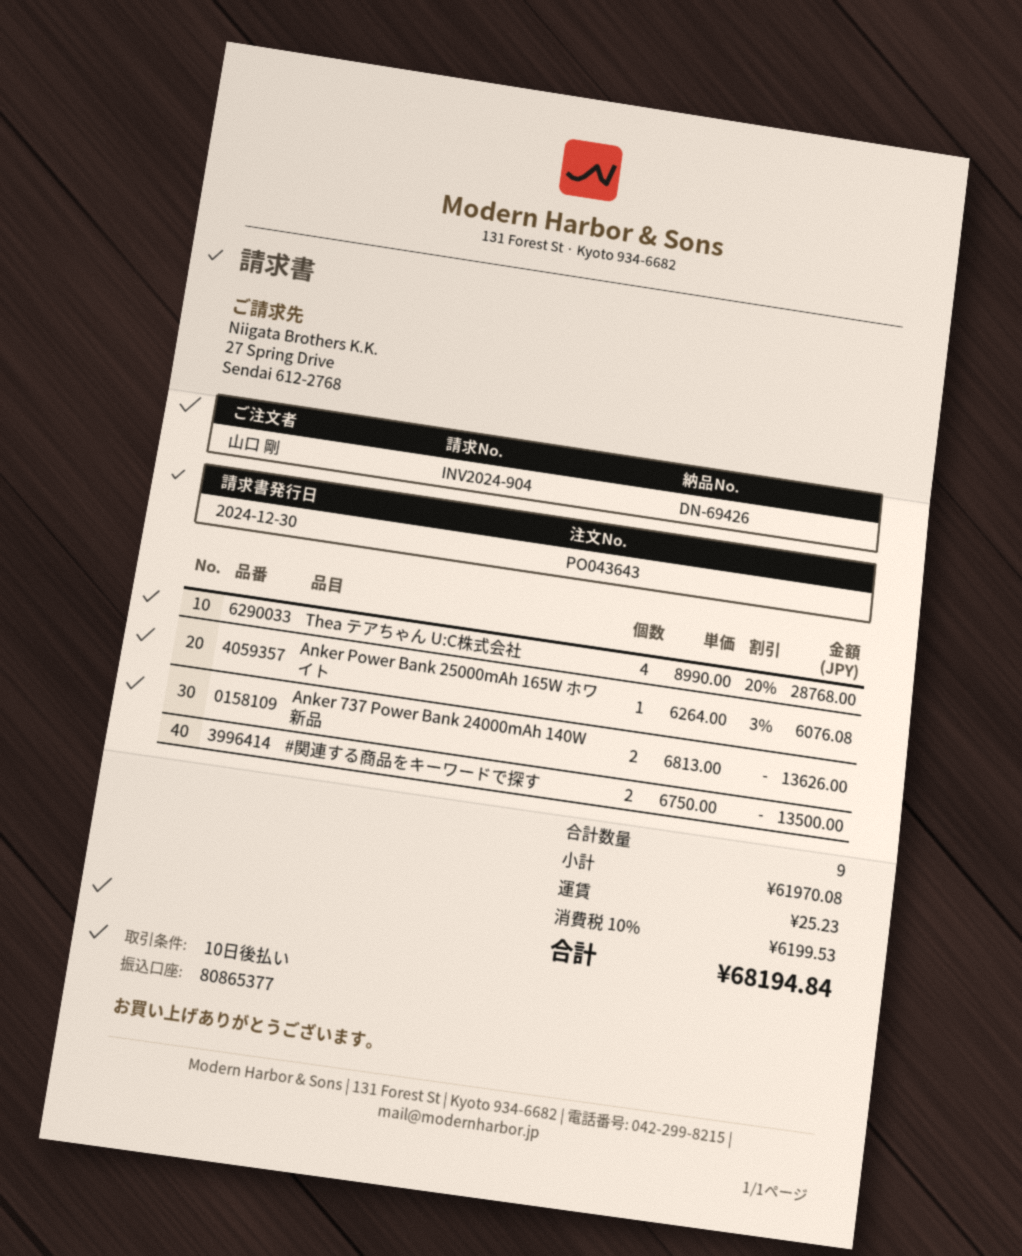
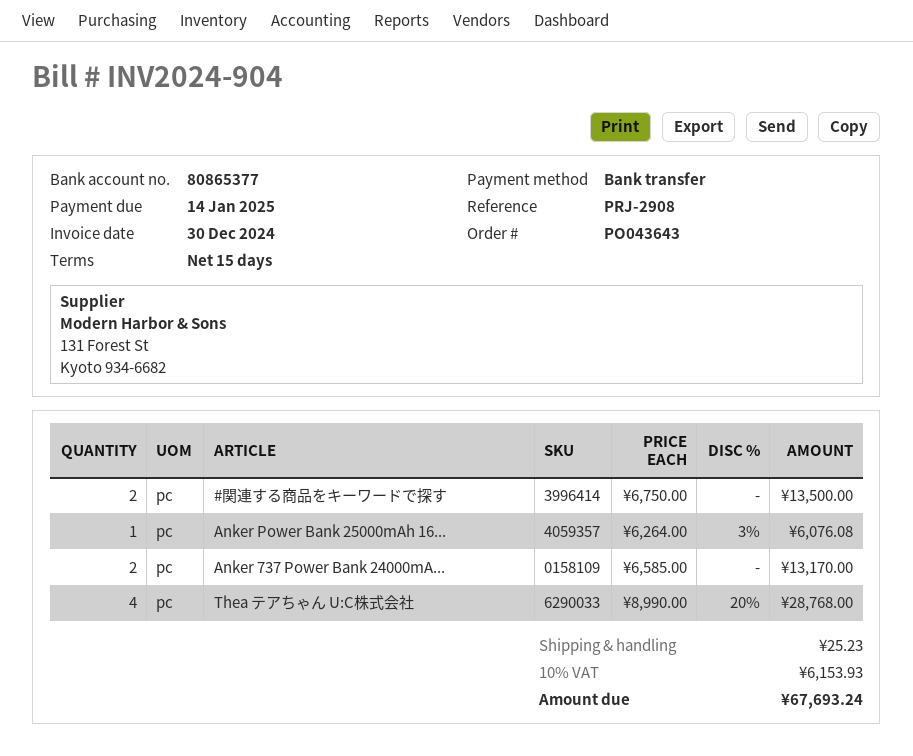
payment terms: 10 days -> 15 days
Anker 737 Power Bank 24000mAh 140W 新品: 2 x 6813.00 = 13626.00 -> 2 x 6585.00 = 13170.00
tax: 10% = 6199.53 -> 10% = 6153.93
total: 68194.84 -> 67693.24

